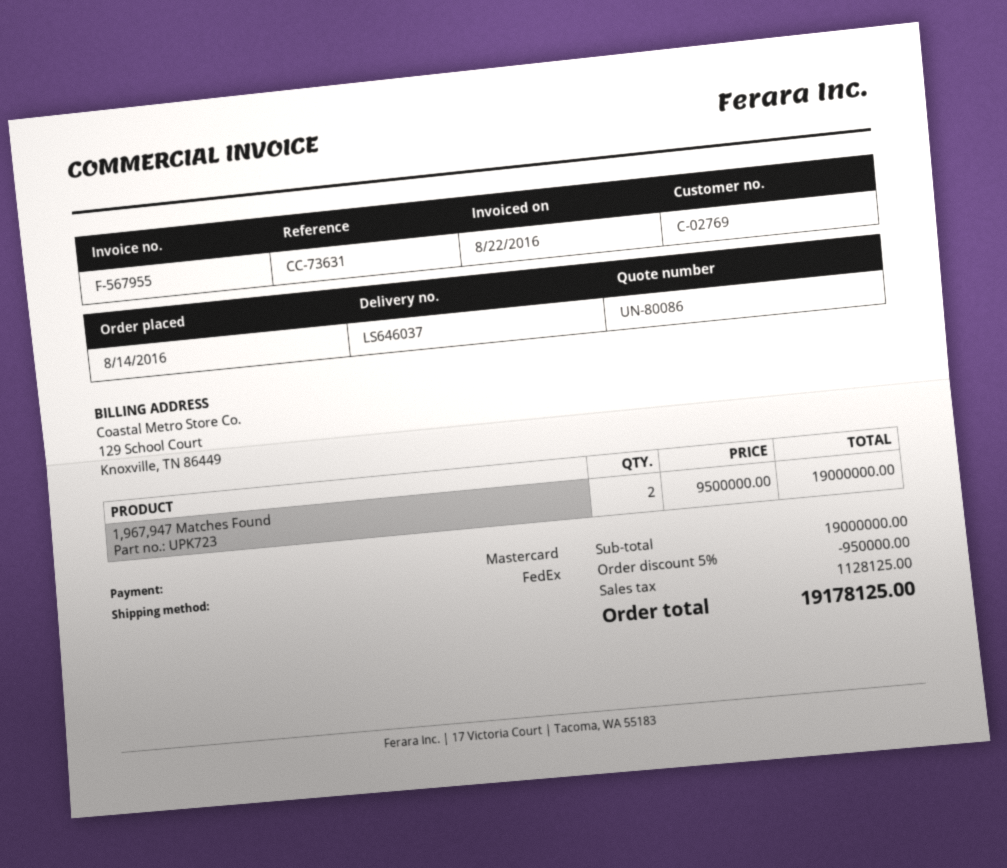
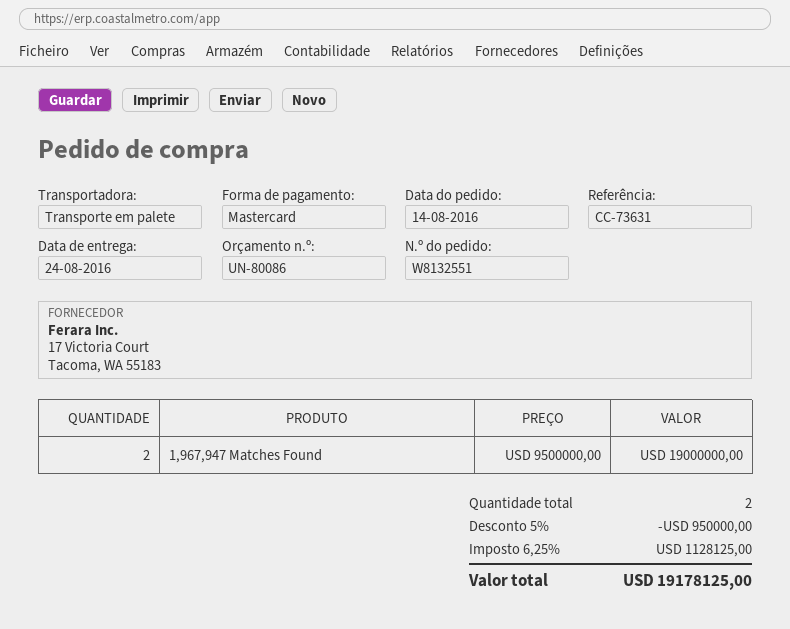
shipping method: FedEx -> pallet freight

